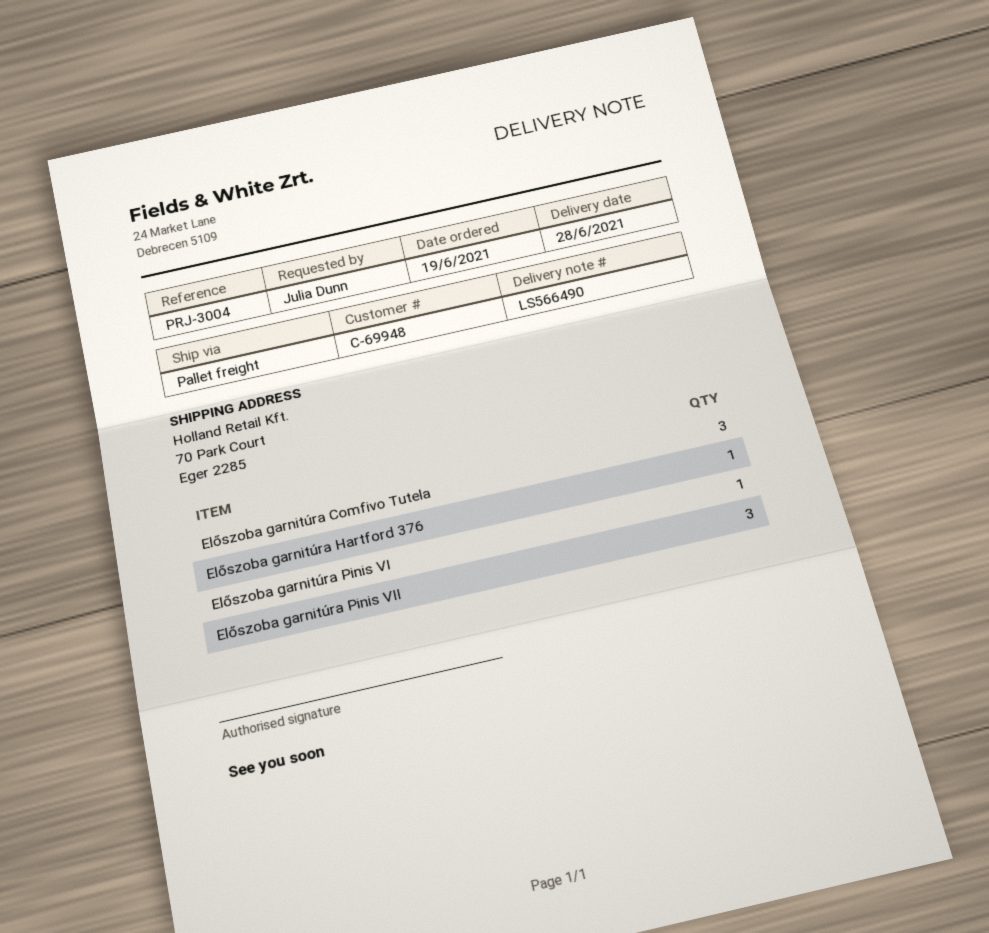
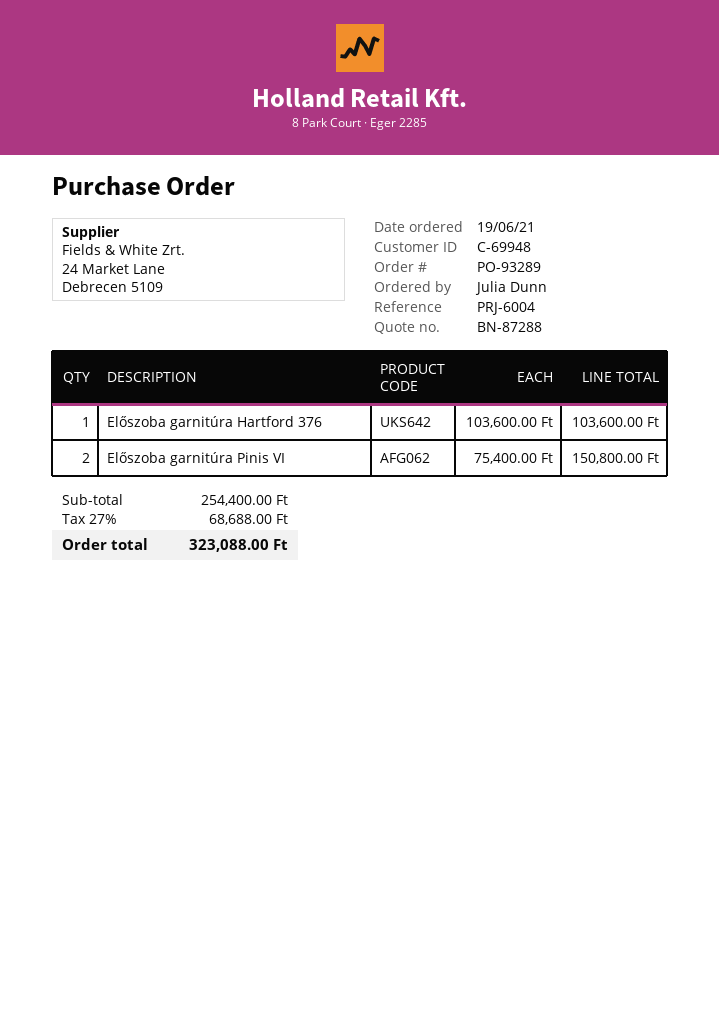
reference: PRJ-3004 -> PRJ-6004
Előszoba garnitúra Comfivo Tutela: 3 -> none
Előszoba garnitúra Pinis VI: 1 -> 2
Előszoba garnitúra Pinis VII: 3 -> none

